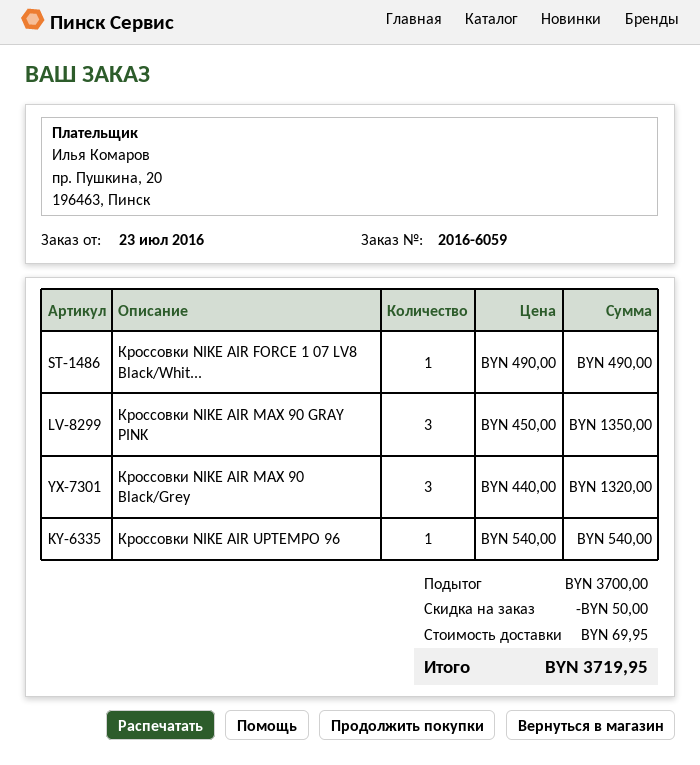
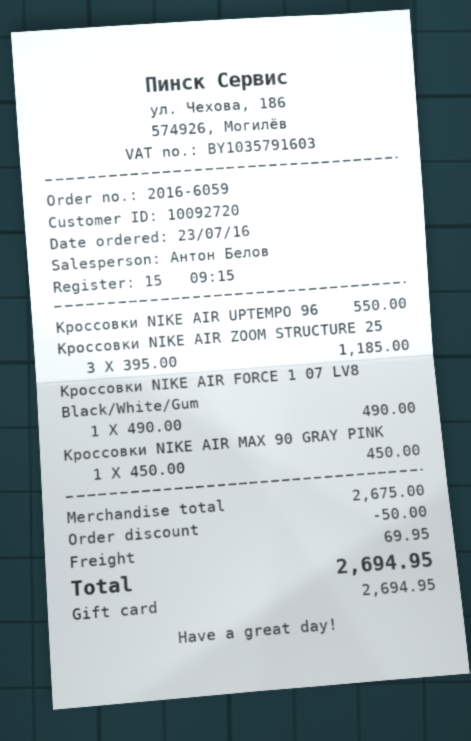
Кроссовки NIKE AIR MAX 90 GRAY PINK: 3 x 450.00 = 1350.00 -> 1 x 450.00 = 450.00
Кроссовки NIKE AIR MAX 90 Black/Grey: 3 x 440.00 = 1320.00 -> none
Кроссовки NIKE AIR UPTEMPO 96: 1 x 540.00 = 540.00 -> 1 x 550.00 = 550.00
Кроссовки NIKE AIR ZOOM STRUCTURE 25: none -> 3 x 395.00 = 1185.00
subtotal: 3700.00 -> 2675.00
total: 3719.95 -> 2694.95

